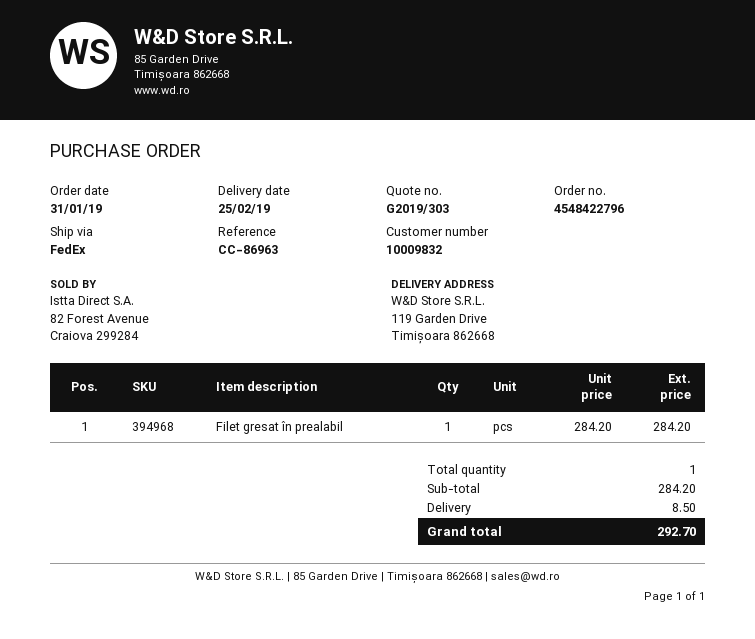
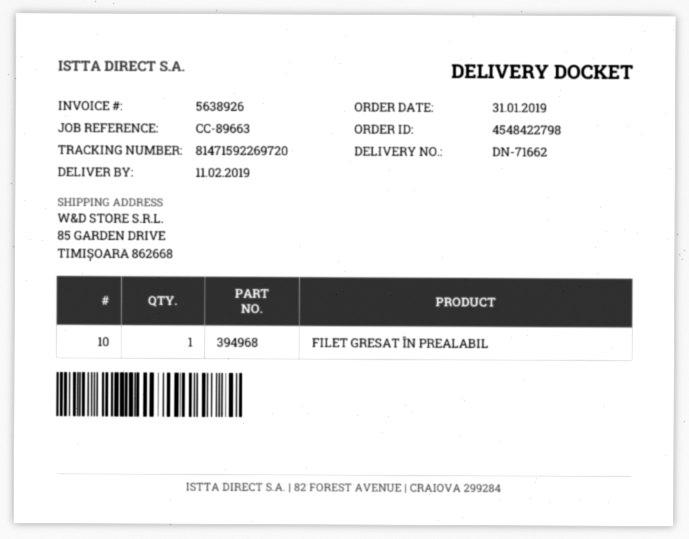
order number: 4548422796 -> 4548422798
delivery date: 2019-02-25 -> 2019-02-11
reference: CC-86963 -> CC-89663
ship to: 119 Garden Drive, Timișoara 862668 -> 85 GARDEN DRIVE, TIMIȘOARA 862668

